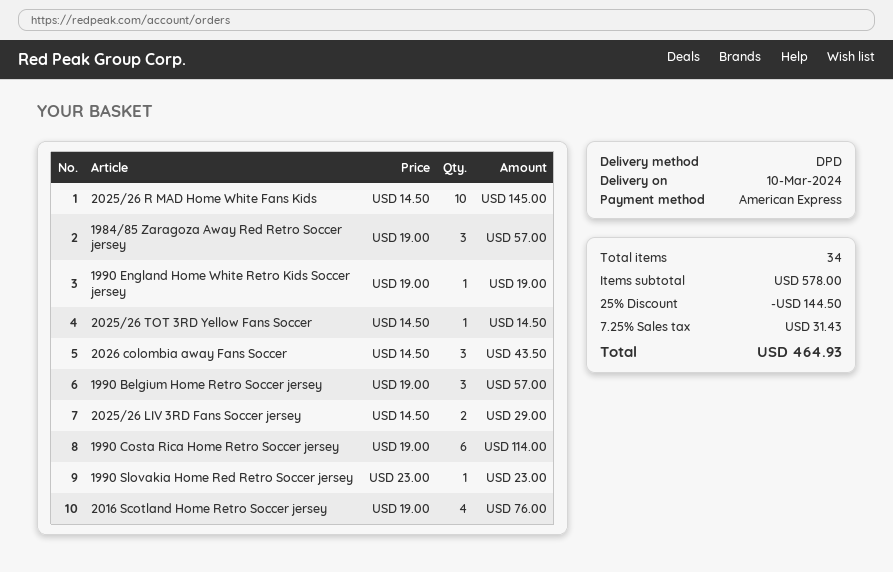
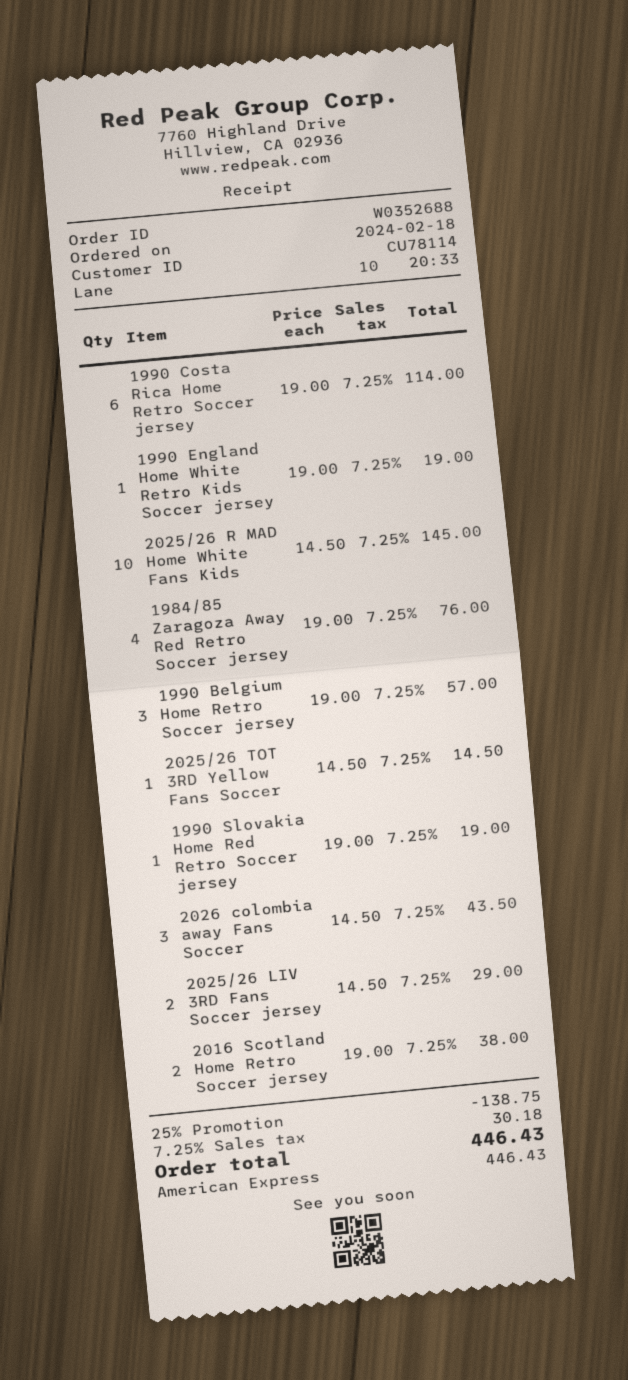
1984/85 Zaragoza Away Red Retro Soccer jersey: 3 x 19.00 = 57.00 -> 4 x 19.00 = 76.00
1990 Slovakia Home Red Retro Soccer jersey: 1 x 23.00 = 23.00 -> 1 x 19.00 = 19.00
2016 Scotland Home Retro Soccer jersey: 4 x 19.00 = 76.00 -> 2 x 19.00 = 38.00
discount: 25% = 144.50 -> 25% = 138.75
tax: 7.25% = 31.43 -> 7.25% = 30.18
total: 464.93 -> 446.43

